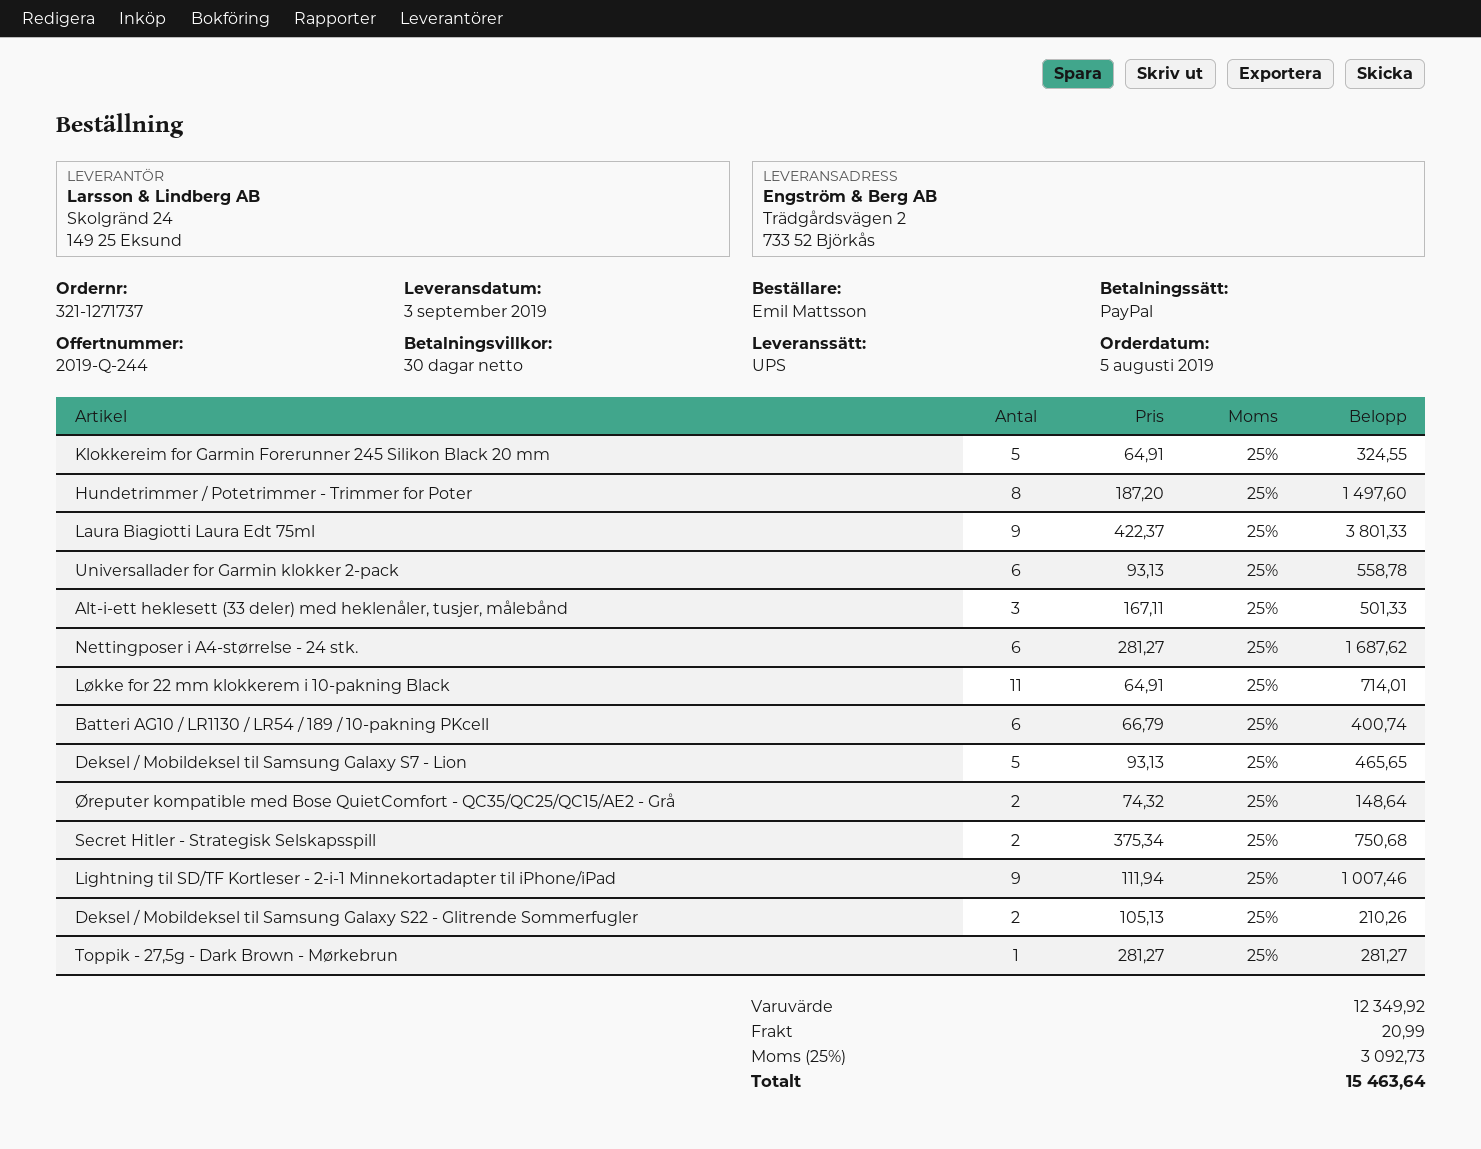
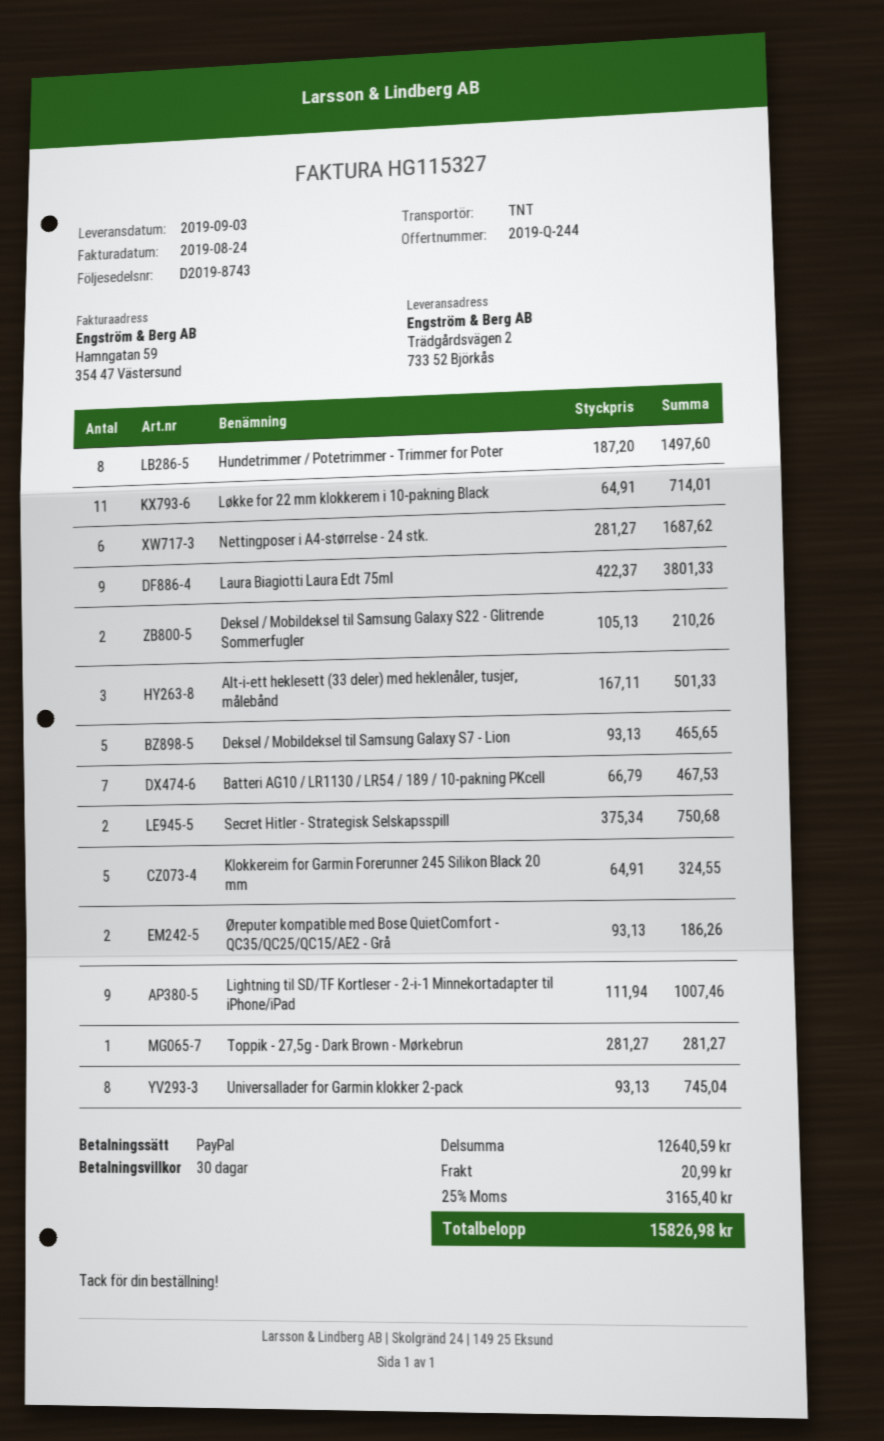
shipping method: UPS -> TNT
Universallader for Garmin klokker 2-pack: 6 x 93.13 = 558.78 -> 8 x 93.13 = 745.04
Batteri AG10 / LR1130 / LR54 / 189 / 10-pakning PKcell: 6 x 66.79 = 400.74 -> 7 x 66.79 = 467.53
Øreputer kompatible med Bose QuietComfort - QC35/QC25/QC15/AE2 - Grå: 2 x 74.32 = 148.64 -> 2 x 93.13 = 186.26
subtotal: 12349.92 -> 12640.59
tax: 25% = 3092.73 -> 25% = 3165.40
total: 15463.64 -> 15826.98

